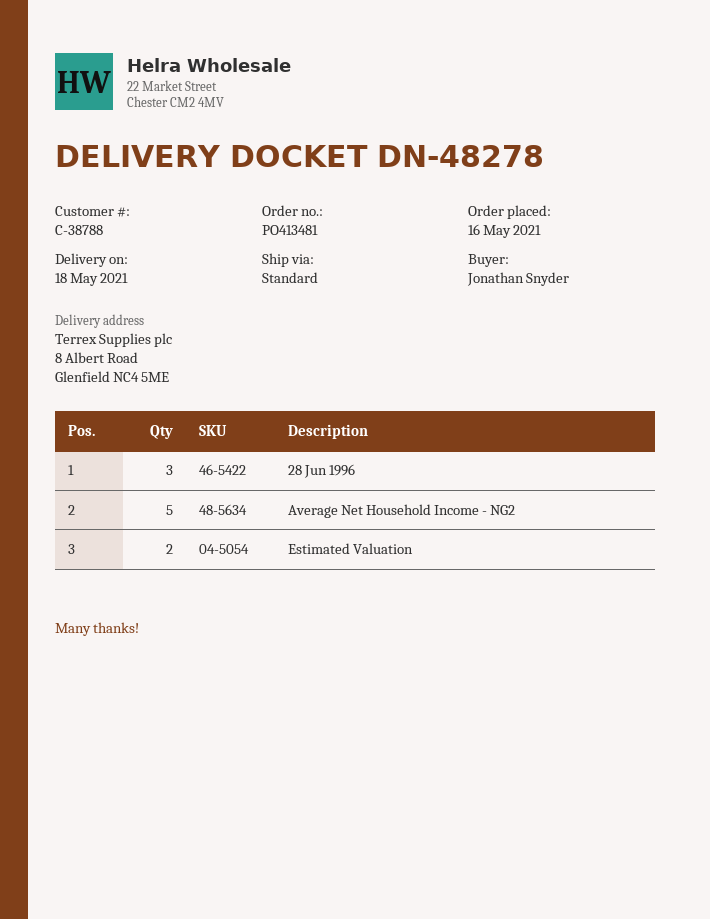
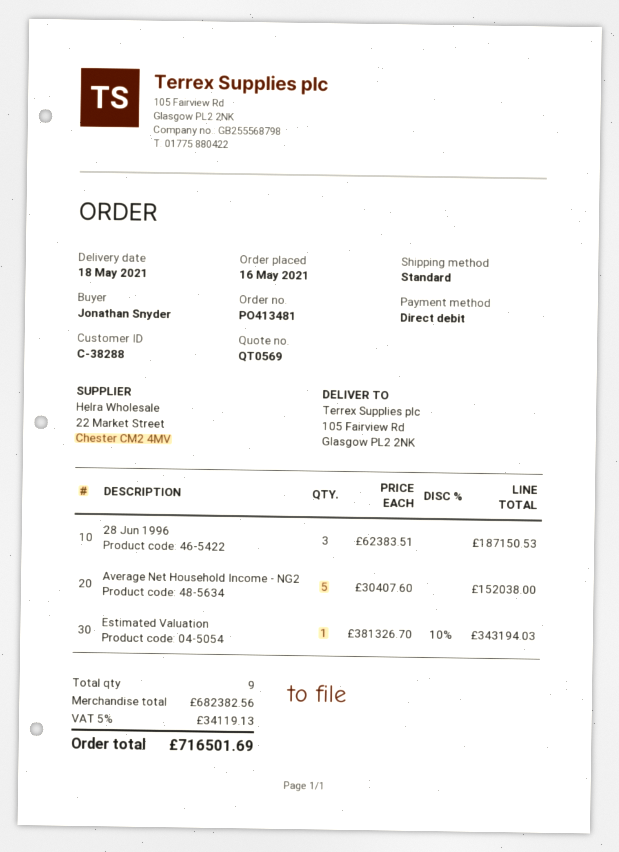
customer number: C-38788 -> C-38288
ship to: 8 Albert Road, Glenfield NC4 5ME -> 105 Fairview Rd, Glasgow PL2 2NK
Estimated Valuation: 2 -> 1

